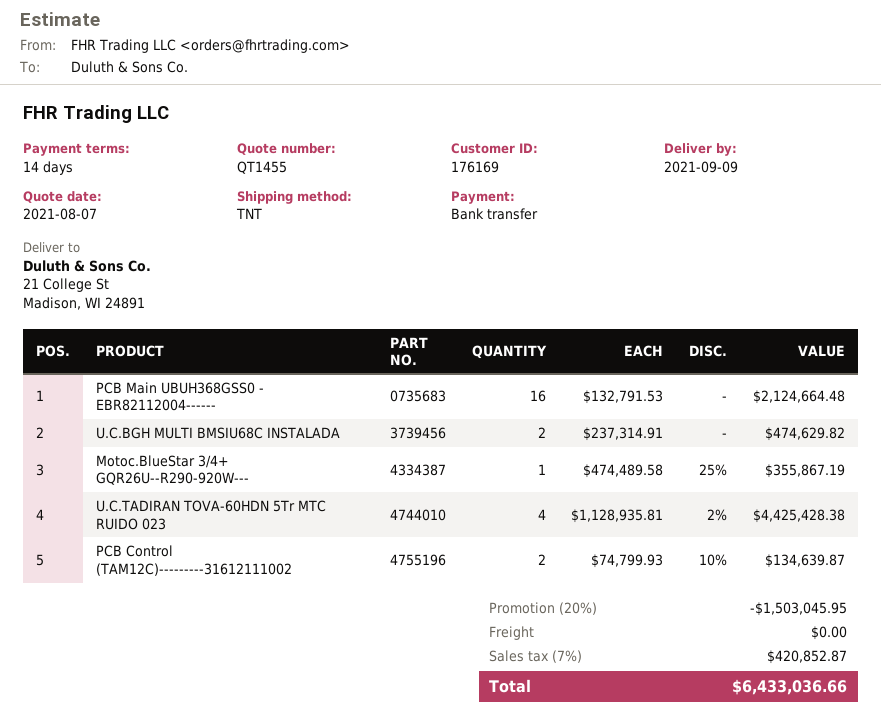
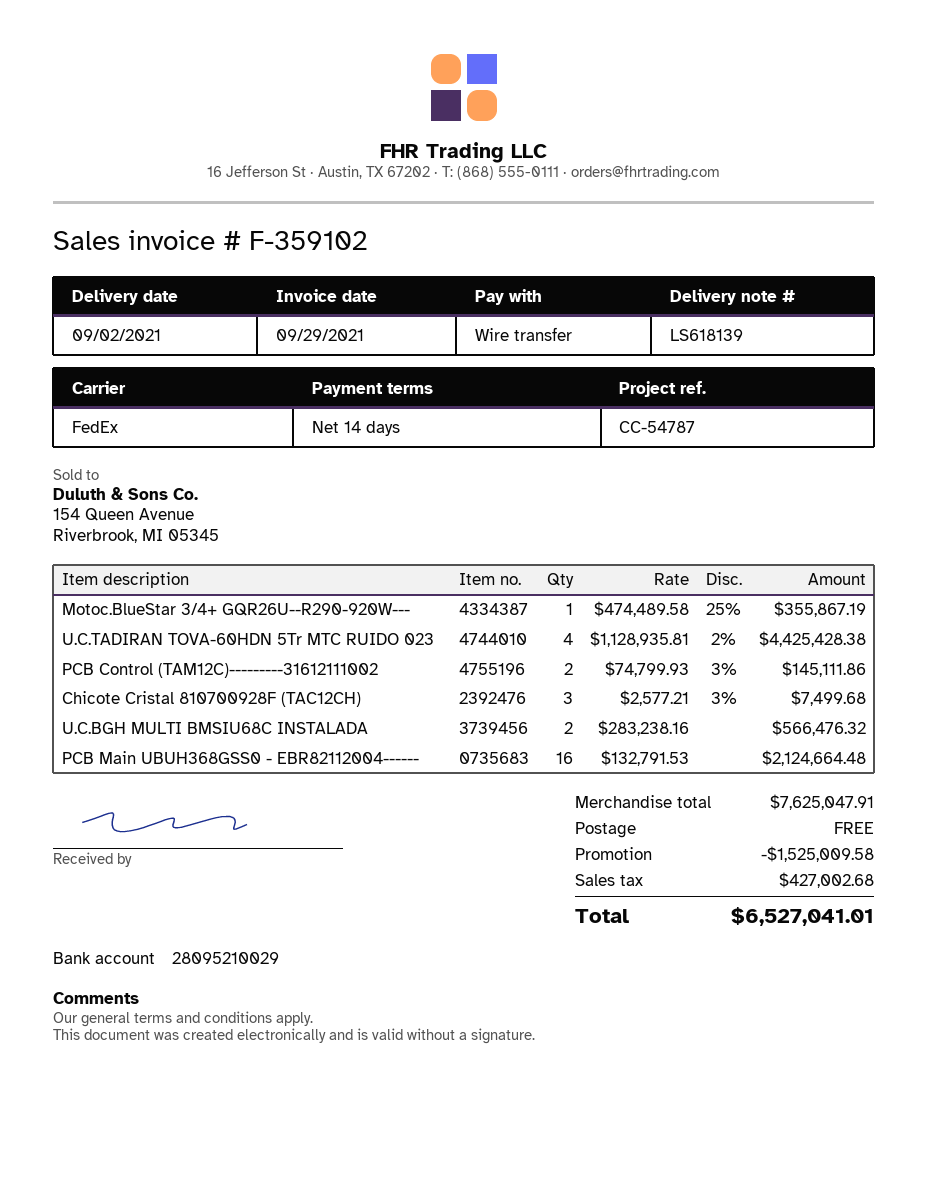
delivery date: 2021-09-09 -> 2021-09-02
shipping method: TNT -> FedEx
U.C.BGH MULTI BMSIU68C INSTALADA: 2 x 237314.91 = 474629.82 -> 2 x 283238.16 = 566476.32
PCB Control (TAM12C)---------31612111002: 2 x 74799.93 - 10% = 134639.87 -> 2 x 74799.93 - 3% = 145111.86
Chicote Cristal 810700928F (TAC12CH): none -> 3 x 2577.21 - 3% = 7499.68
discount: 1503045.95 -> 1525009.58
tax: 420852.87 -> 427002.68
total: 6433036.66 -> 6527041.01

